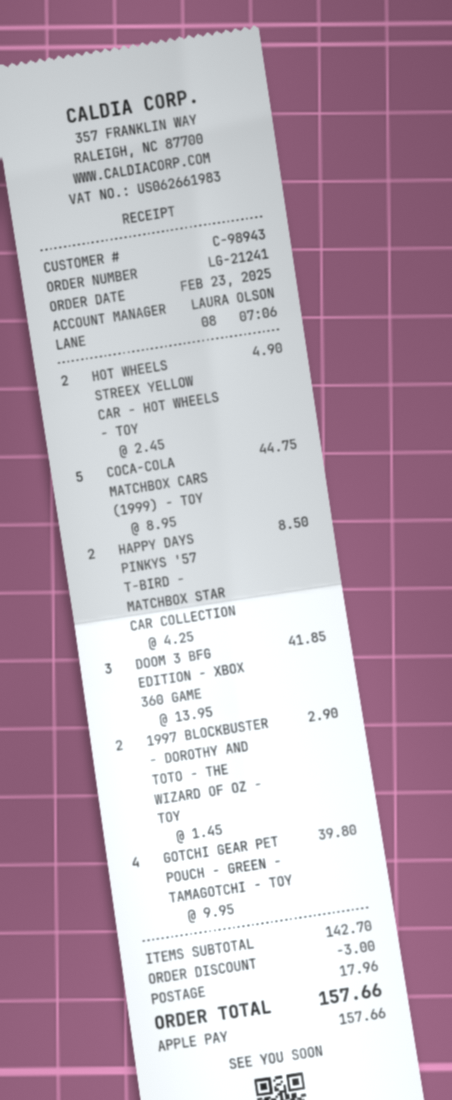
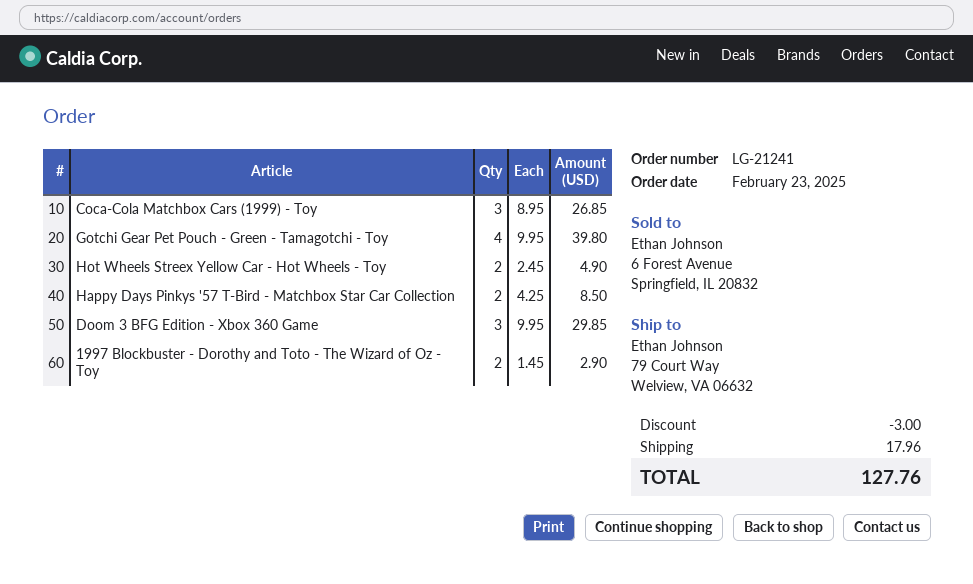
COCA-COLA MATCHBOX CARS (1999) - TOY: 5 x 8.95 = 44.75 -> 3 x 8.95 = 26.85
DOOM 3 BFG EDITION - XBOX 360 GAME: 3 x 13.95 = 41.85 -> 3 x 9.95 = 29.85
total: 157.66 -> 127.76

